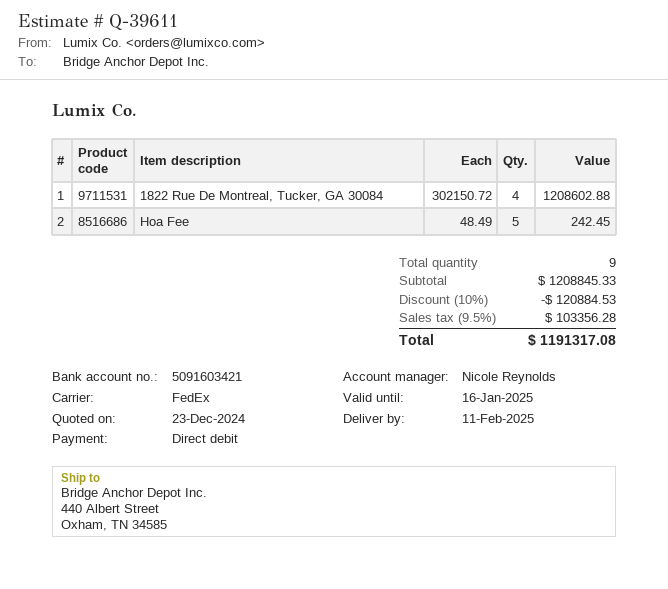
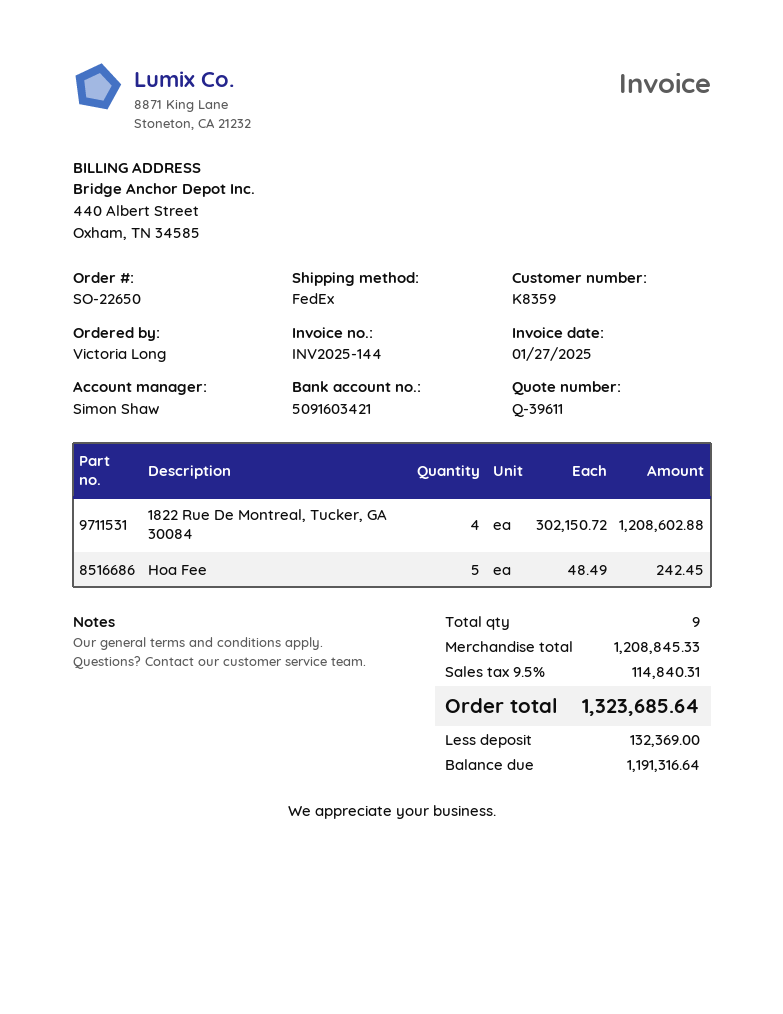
sales rep: Nicole Reynolds -> Simon Shaw
discount: 10% = 120884.53 -> none
tax: 9.5% = 103356.28 -> 9.5% = 114840.31
total: 1191317.08 -> 1323685.64

